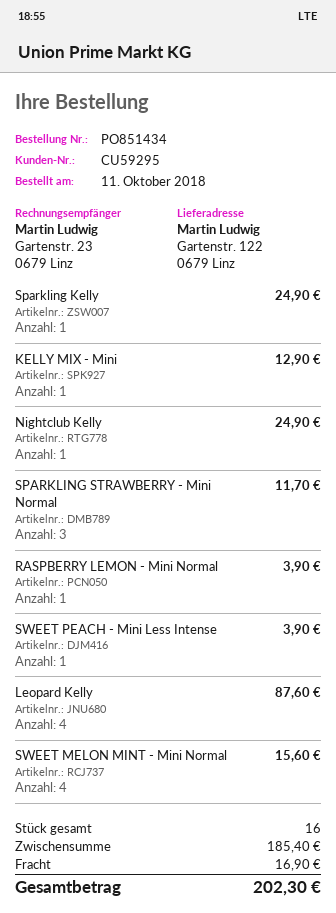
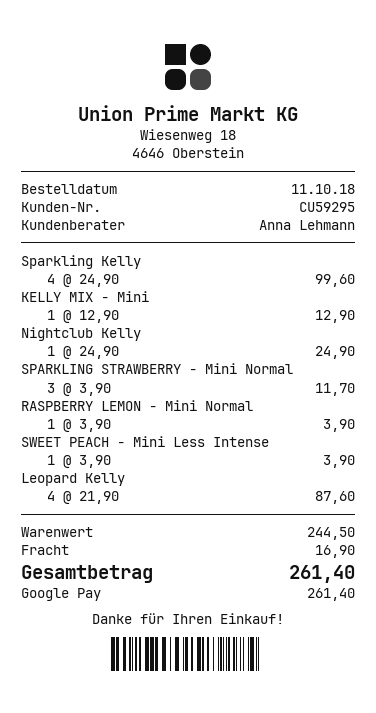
Sparkling Kelly: 1 for 24.90 -> 4 for 99.60
SWEET MELON MINT - Mini Normal: 4 for 15.60 -> none
subtotal: 185.40 -> 244.50
total: 202.30 -> 261.40

